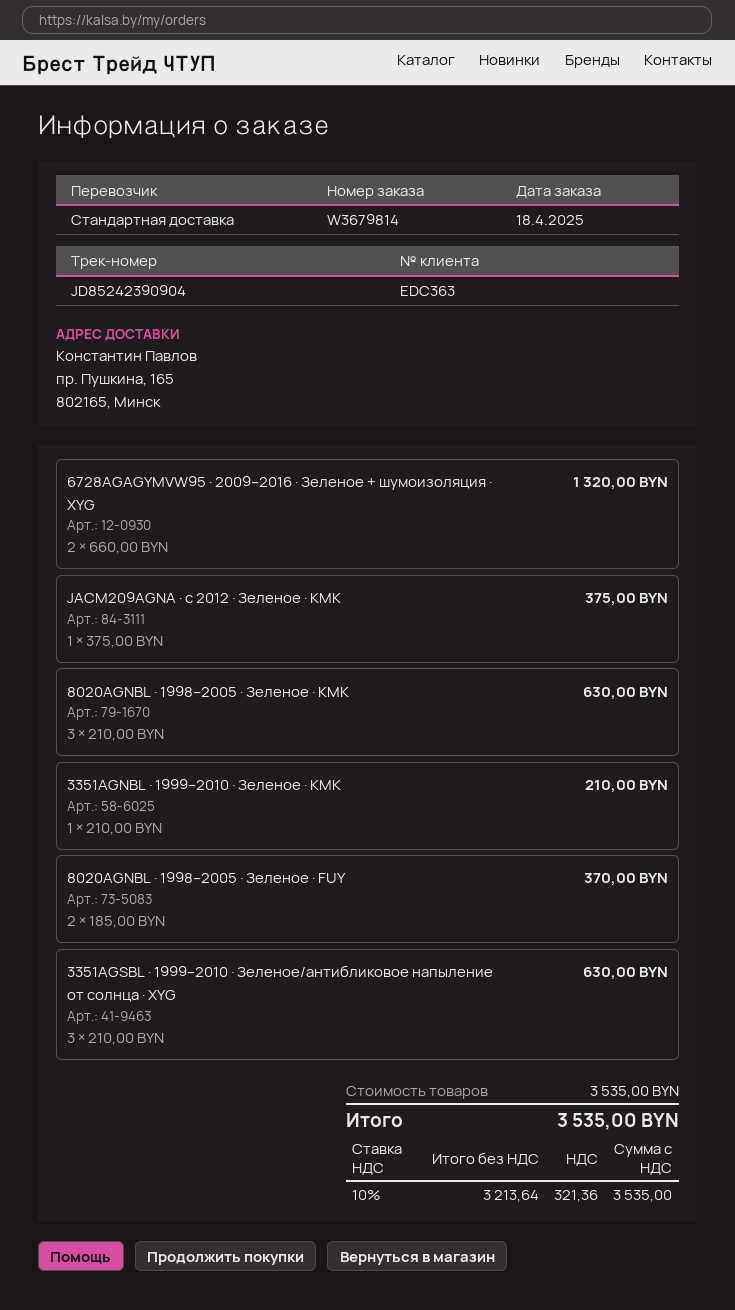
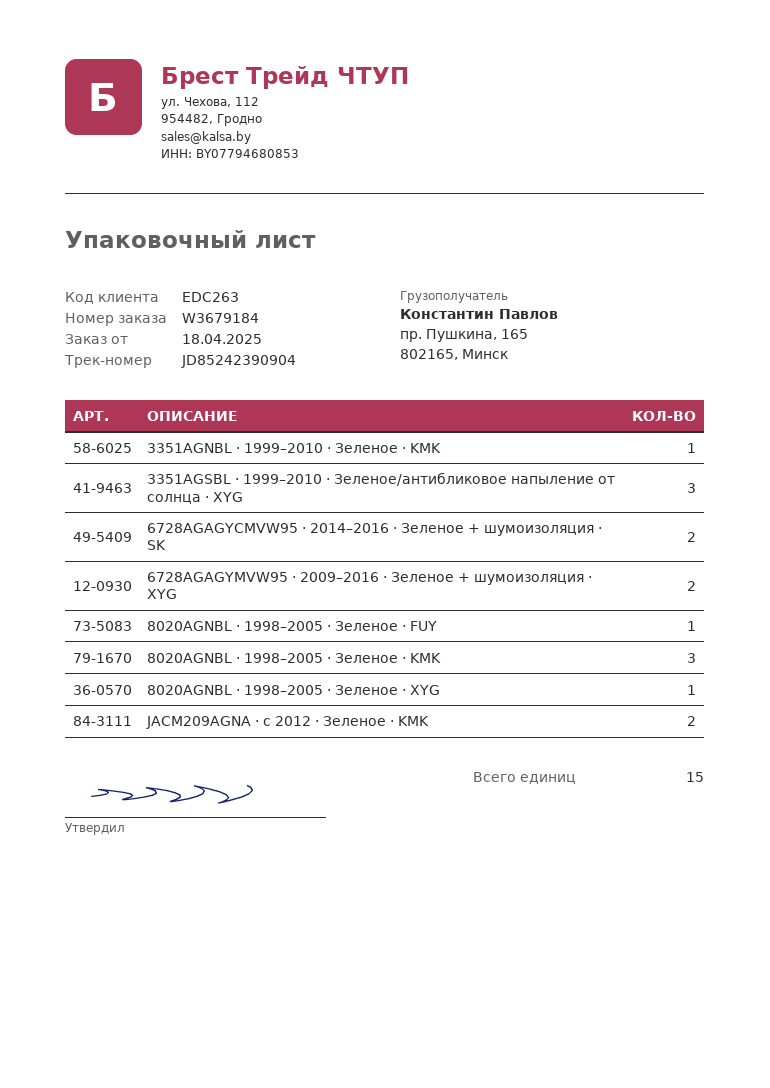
order number: W3679814 -> W3679184
customer number: EDC363 -> EDC263
JACM209AGNA · с 2012 · Зеленое · KMK: 1 -> 2
8020AGNBL · 1998–2005 · Зеленое · FUY: 2 -> 1
6728AGAGYCMVW95 · 2014–2016 · Зеленое + шумоизоляция · SK: none -> 2
8020AGNBL · 1998–2005 · Зеленое · XYG: none -> 1

